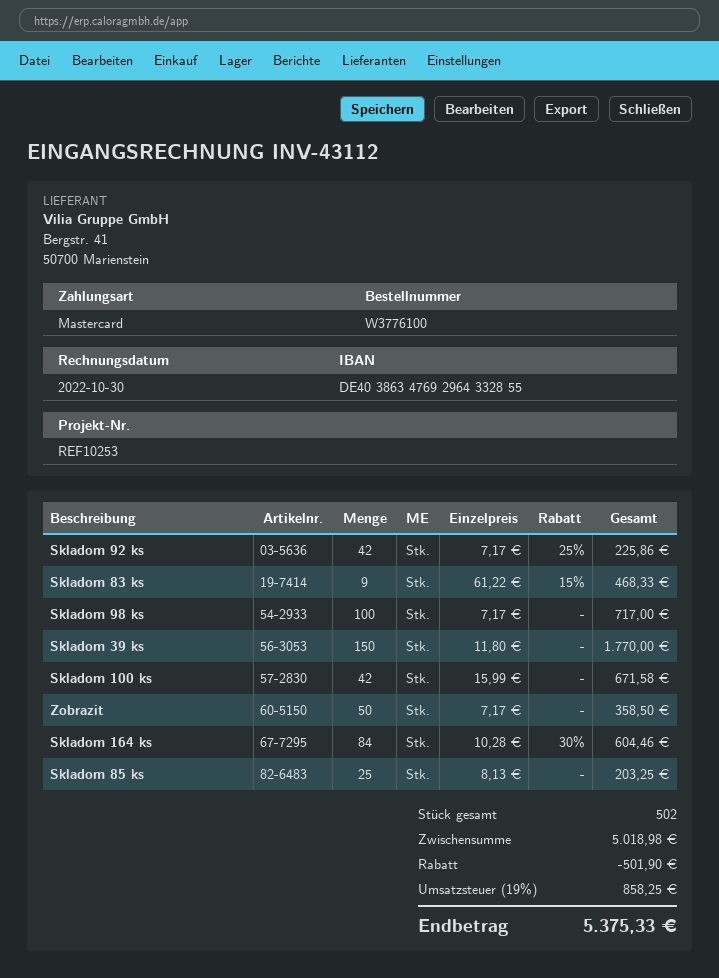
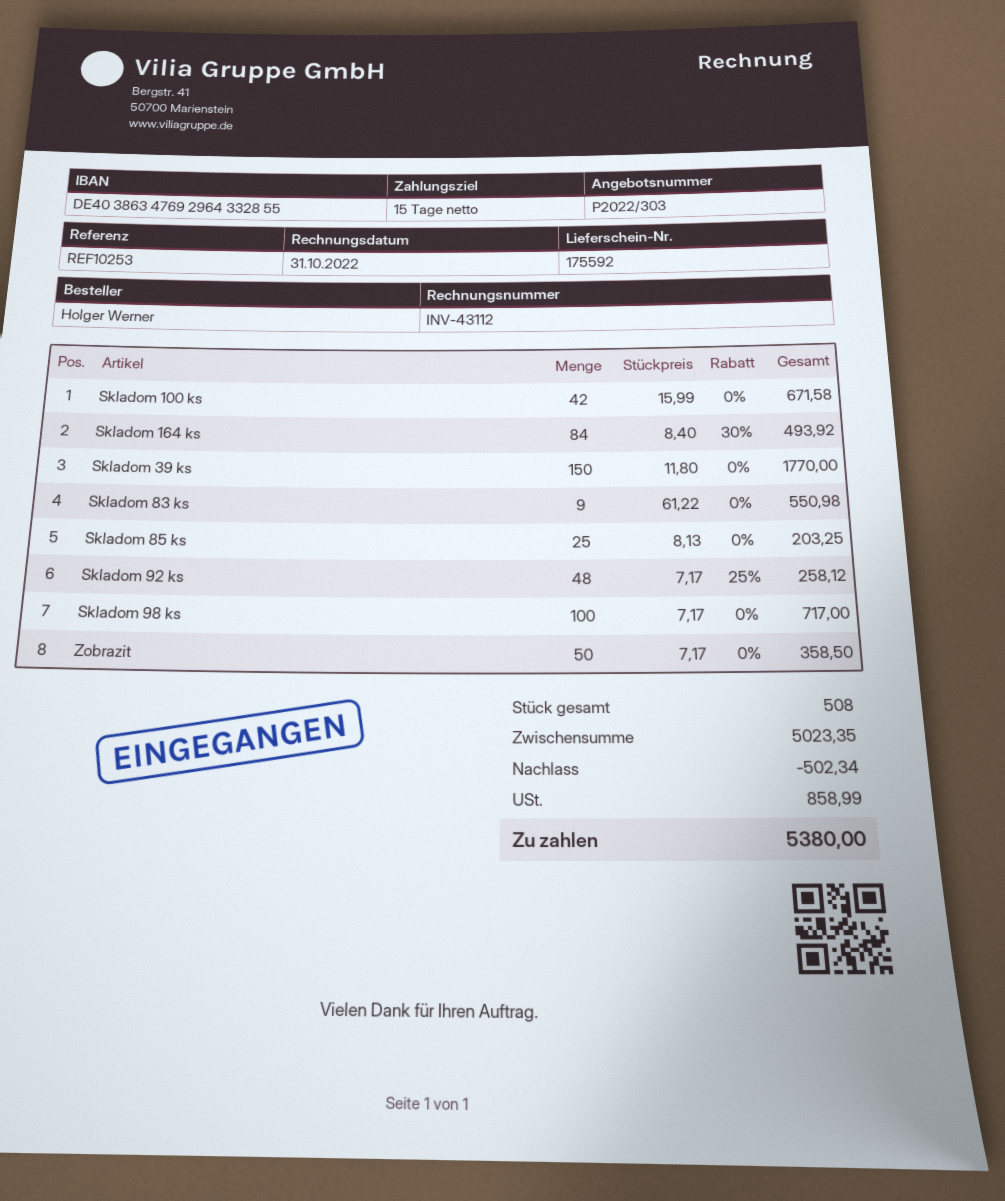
invoice date: 2022-10-30 -> 2022-10-31
Skladom 92 ks: 42 x 7.17 - 25% = 225.86 -> 48 x 7.17 - 25% = 258.12
Skladom 83 ks: 9 x 61.22 - 15% = 468.33 -> 9 x 61.22 = 550.98
Skladom 164 ks: 84 x 10.28 - 30% = 604.46 -> 84 x 8.40 - 30% = 493.92
total quantity: 502 -> 508
subtotal: 5018.98 -> 5023.35
discount: 501.90 -> 502.34
tax: 858.25 -> 858.99
total: 5375.33 -> 5380.00

